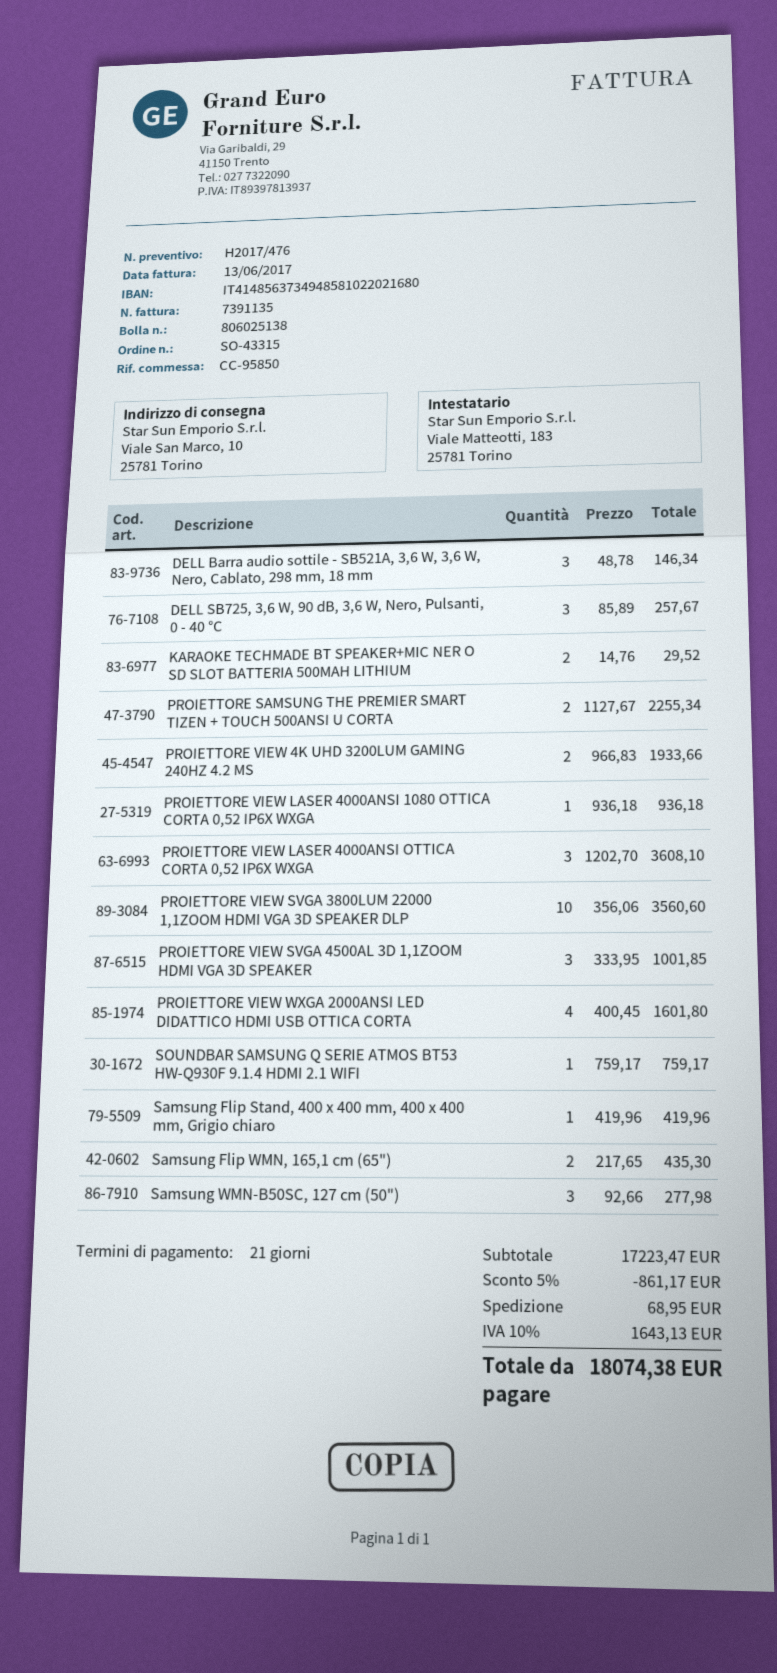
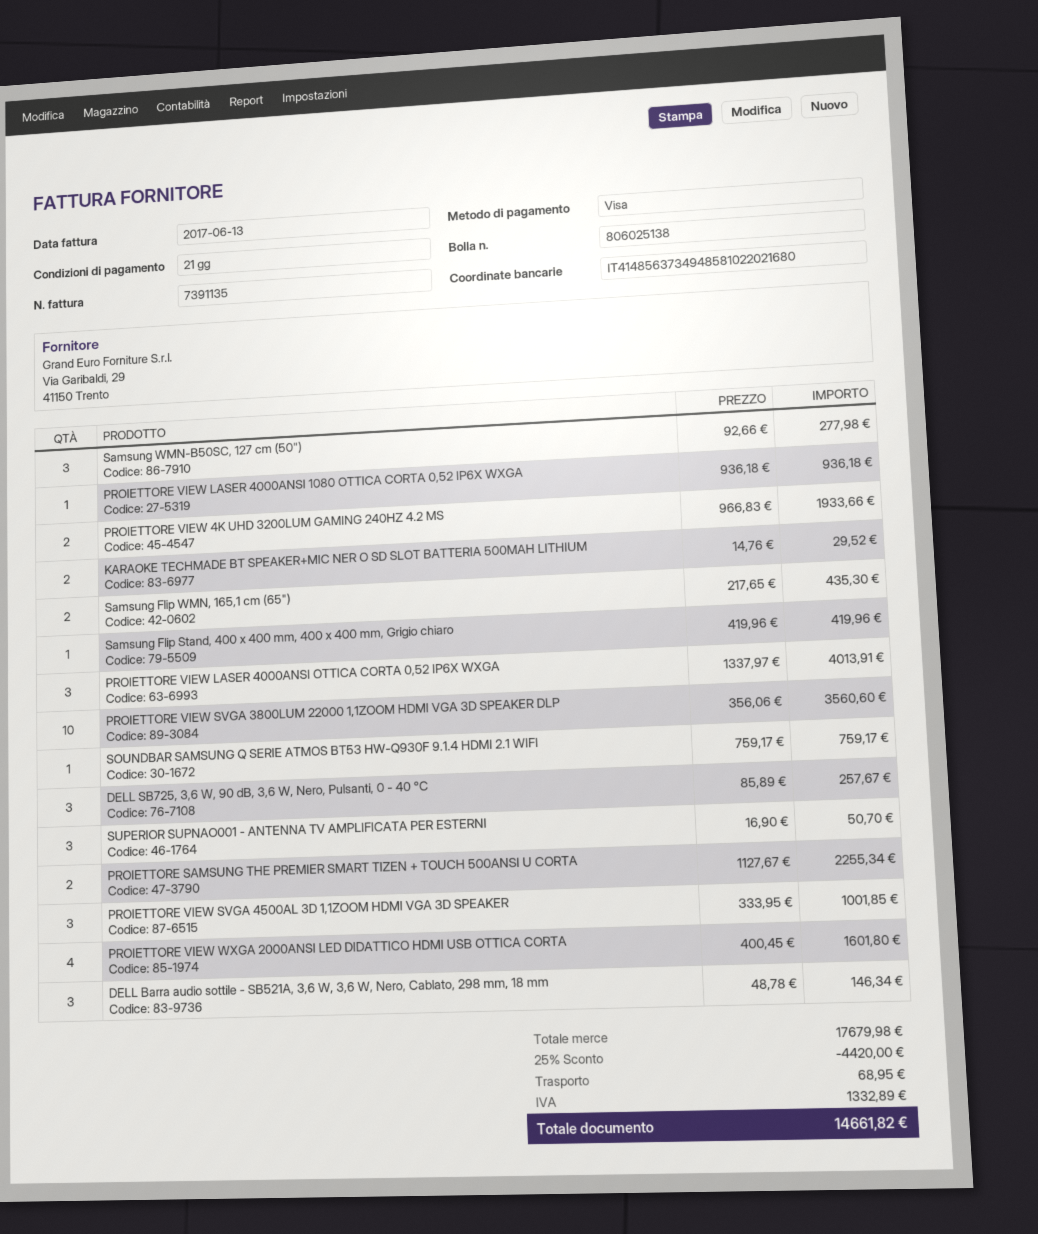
PROIETTORE VIEW LASER 4000ANSI OTTICA CORTA 0,52 IP6X WXGA: 3 x 1202.70 = 3608.10 -> 3 x 1337.97 = 4013.91
SUPERIOR SUPNAO001 - ANTENNA TV AMPLIFICATA PER ESTERNI: none -> 3 x 16.90 = 50.70
subtotal: 17223.47 -> 17679.98
discount: 5% = 861.17 -> 25% = 4420.00
tax: 1643.13 -> 1332.89
total: 18074.38 -> 14661.82

